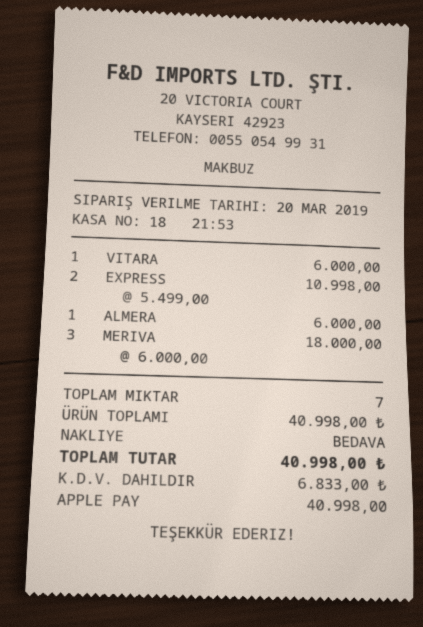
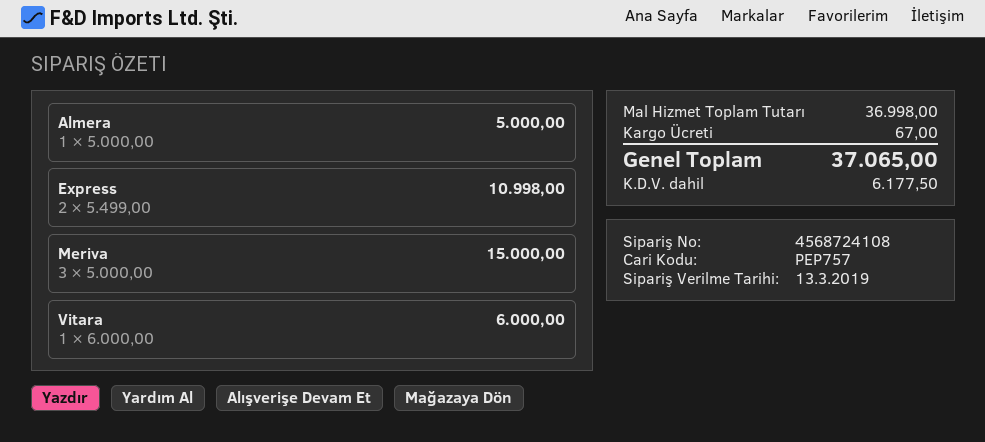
order date: 2019-03-20 -> 2019-03-13
ALMERA: 1 x 6000.00 = 6000.00 -> 1 x 5000.00 = 5000.00
MERIVA: 3 x 6000.00 = 18000.00 -> 3 x 5000.00 = 15000.00
subtotal: 40998.00 -> 36998.00
shipping: 0.00 -> 67.00
tax: 6833.00 -> 6177.50
total: 40998.00 -> 37065.00

